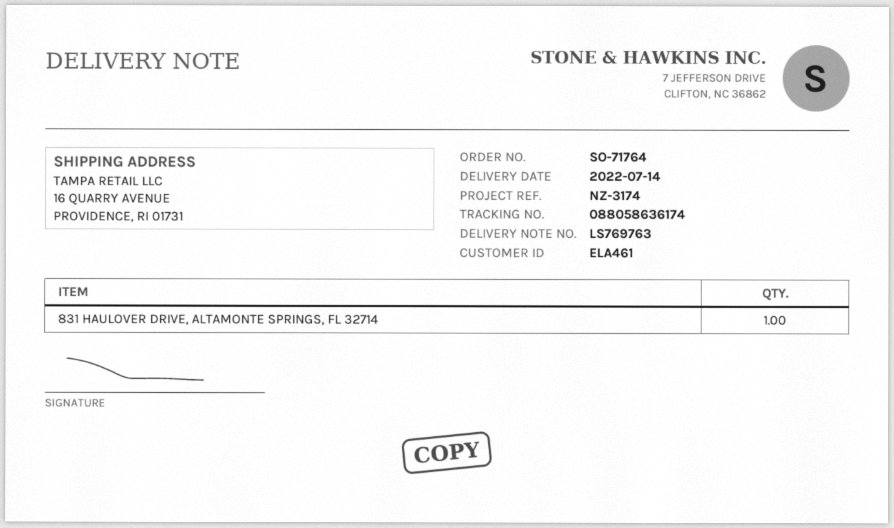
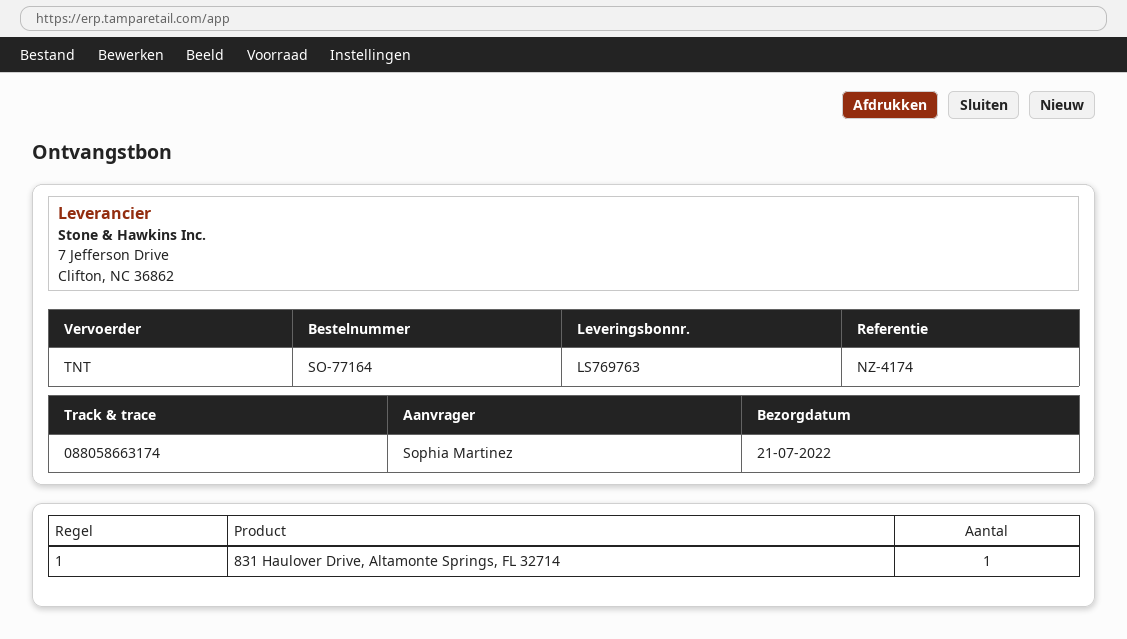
order number: SO-71764 -> SO-77164
delivery date: 2022-07-14 -> 2022-07-21
reference: NZ-3174 -> NZ-4174
tracking number: 088058636174 -> 088058663174

